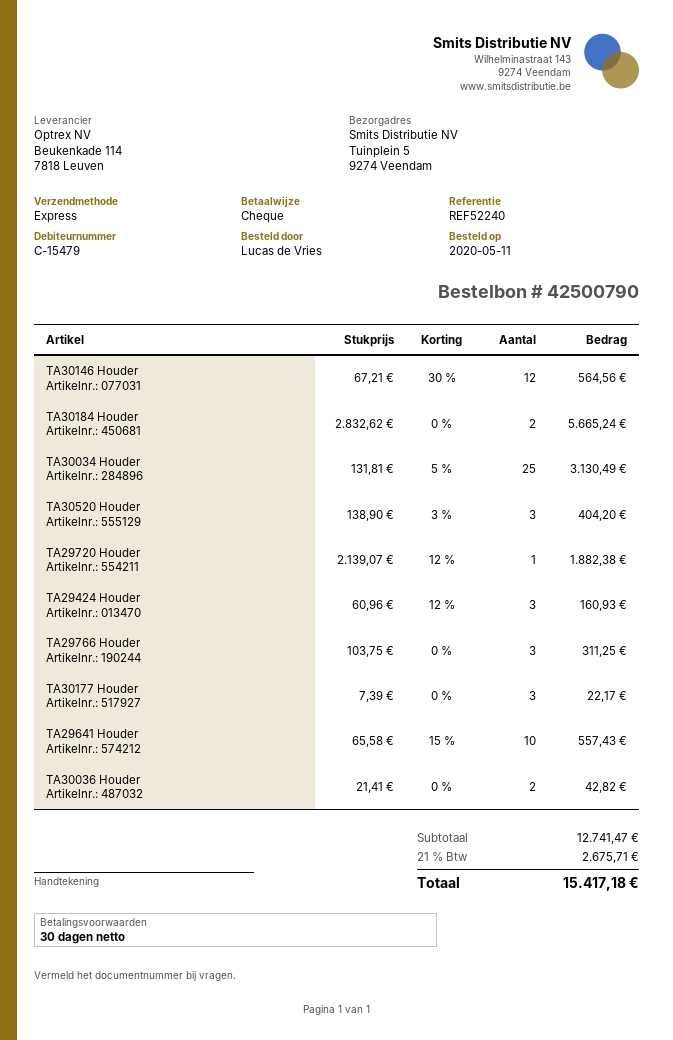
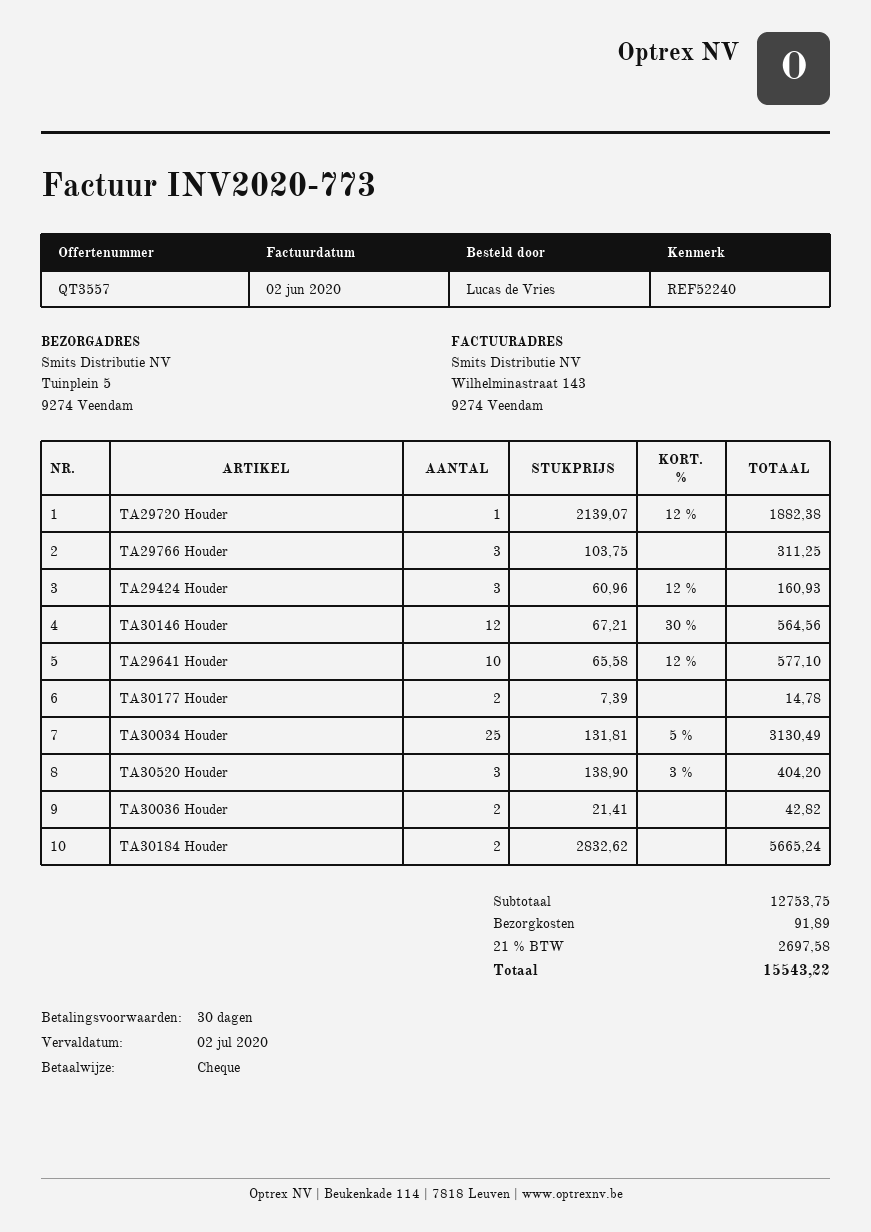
TA30177 Houder: 3 x 7.39 = 22.17 -> 2 x 7.39 = 14.78
TA29641 Houder: 10 x 65.58 - 15% = 557.43 -> 10 x 65.58 - 12% = 577.10
subtotal: 12741.47 -> 12753.75
shipping: none -> 91.89
tax: 21% = 2675.71 -> 21% = 2697.58
total: 15417.18 -> 15543.22

